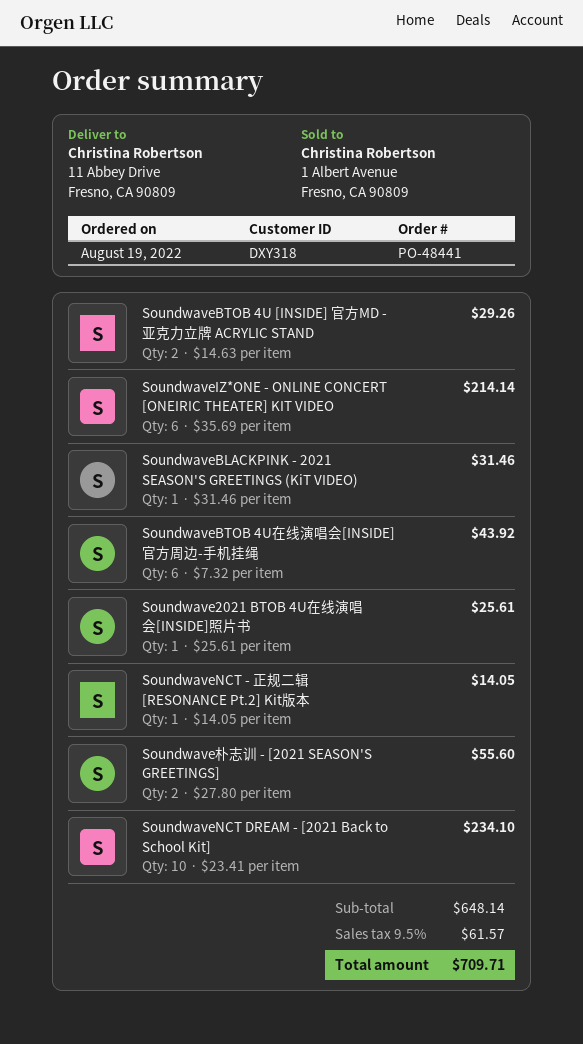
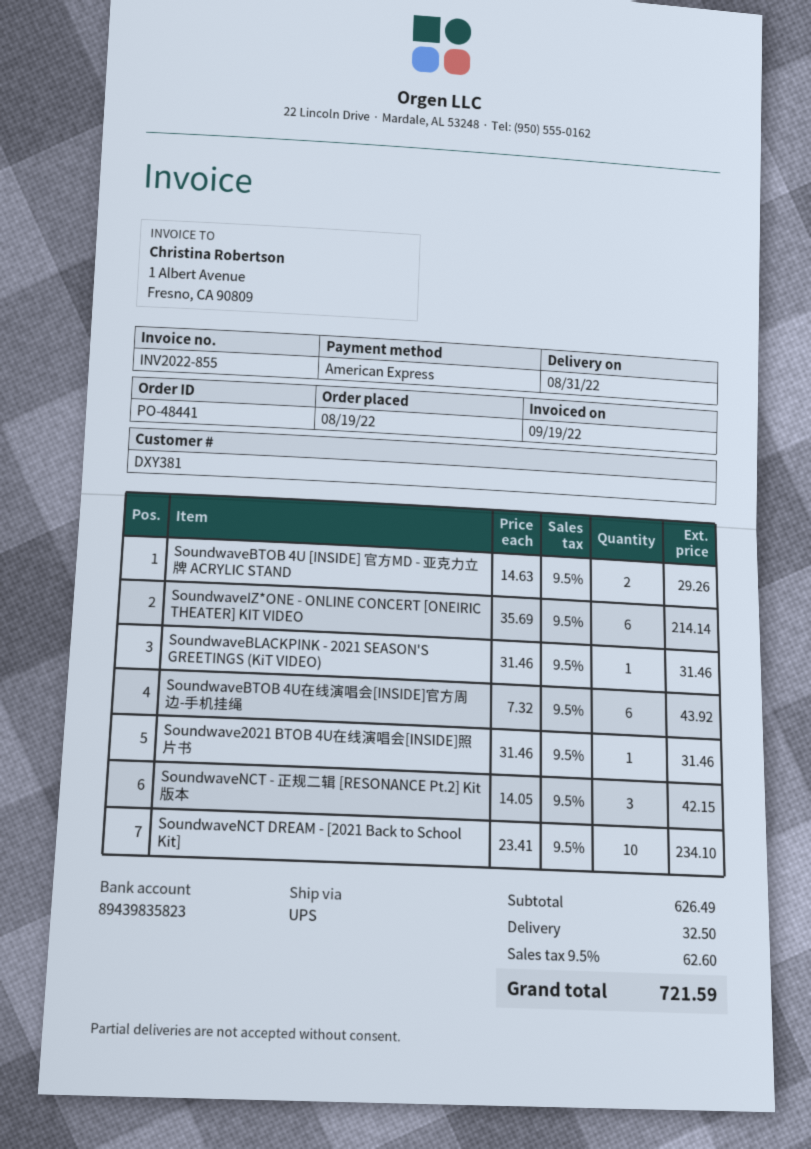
customer number: DXY318 -> DXY381
Soundwave2021 BTOB 4U在线演唱会[INSIDE]照片书: 1 x 25.61 = 25.61 -> 1 x 31.46 = 31.46
SoundwaveNCT - 正规二辑 [RESONANCE Pt.2] Kit版本: 1 x 14.05 = 14.05 -> 3 x 14.05 = 42.15
Soundwave朴志训 - [2021 SEASON'S GREETINGS]: 2 x 27.80 = 55.60 -> none
subtotal: 648.14 -> 626.49
shipping: none -> 32.50
tax: 9.5% = 61.57 -> 9.5% = 62.60
total: 709.71 -> 721.59

